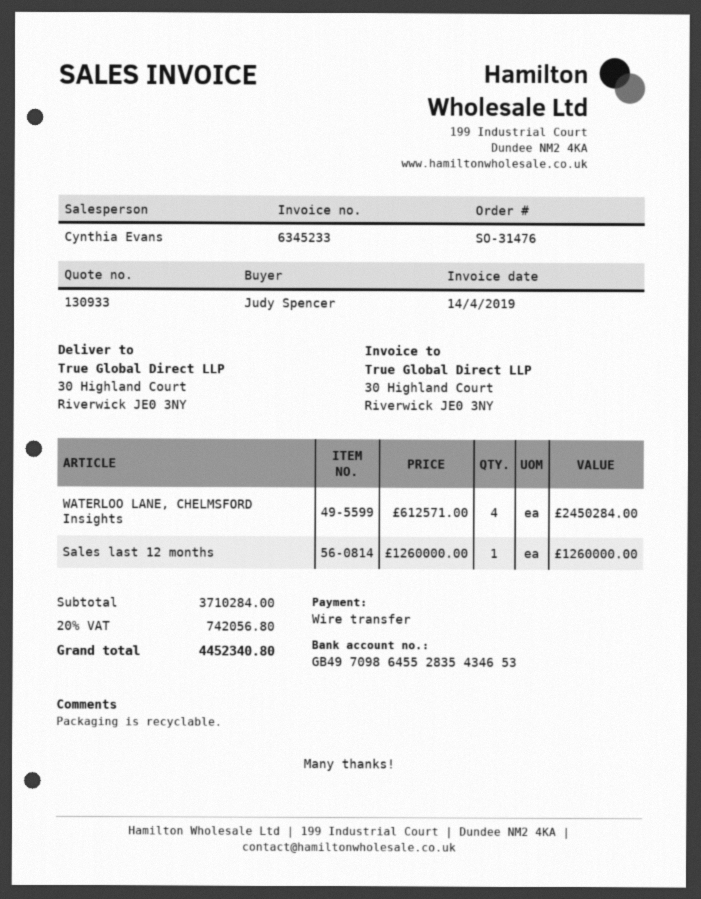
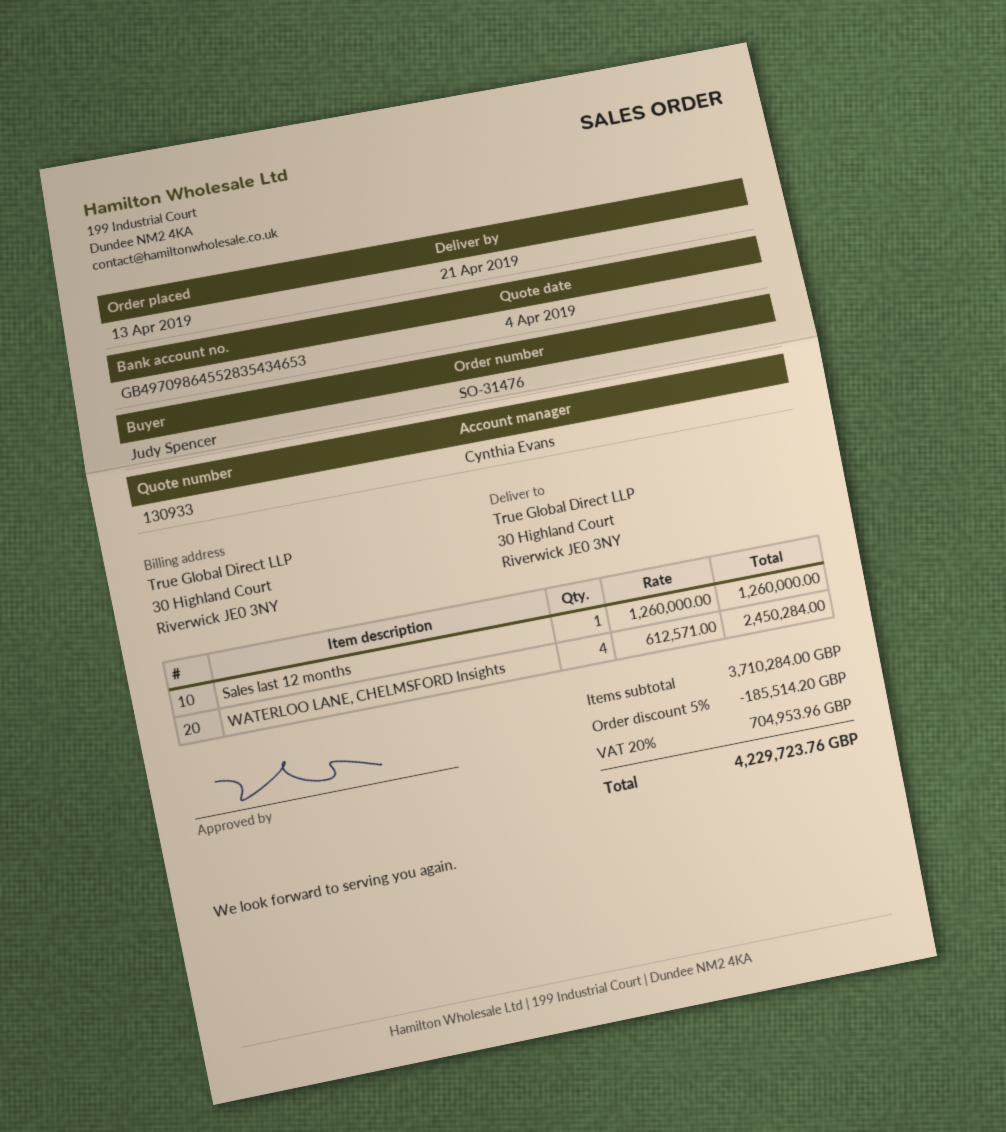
discount: none -> 5% = 185514.20
tax: 20% = 742056.80 -> 20% = 704953.96
total: 4452340.80 -> 4229723.76

